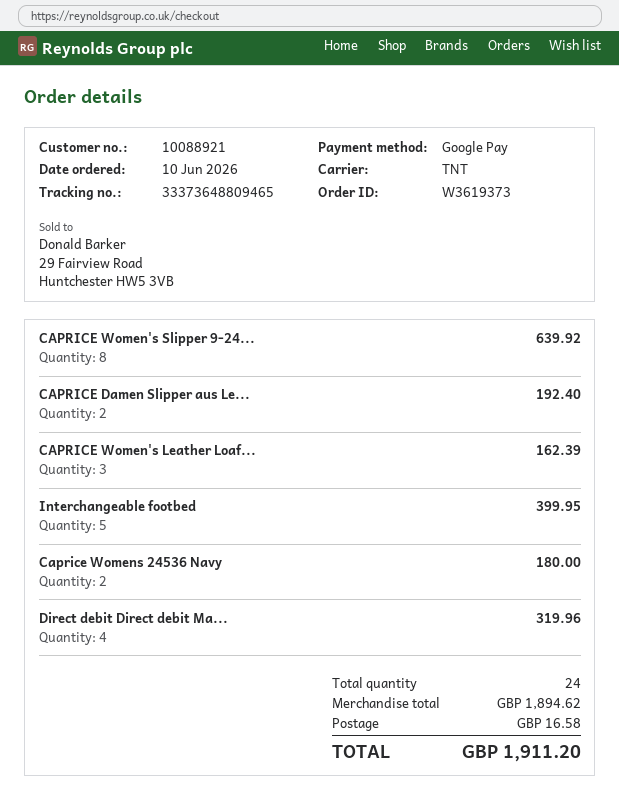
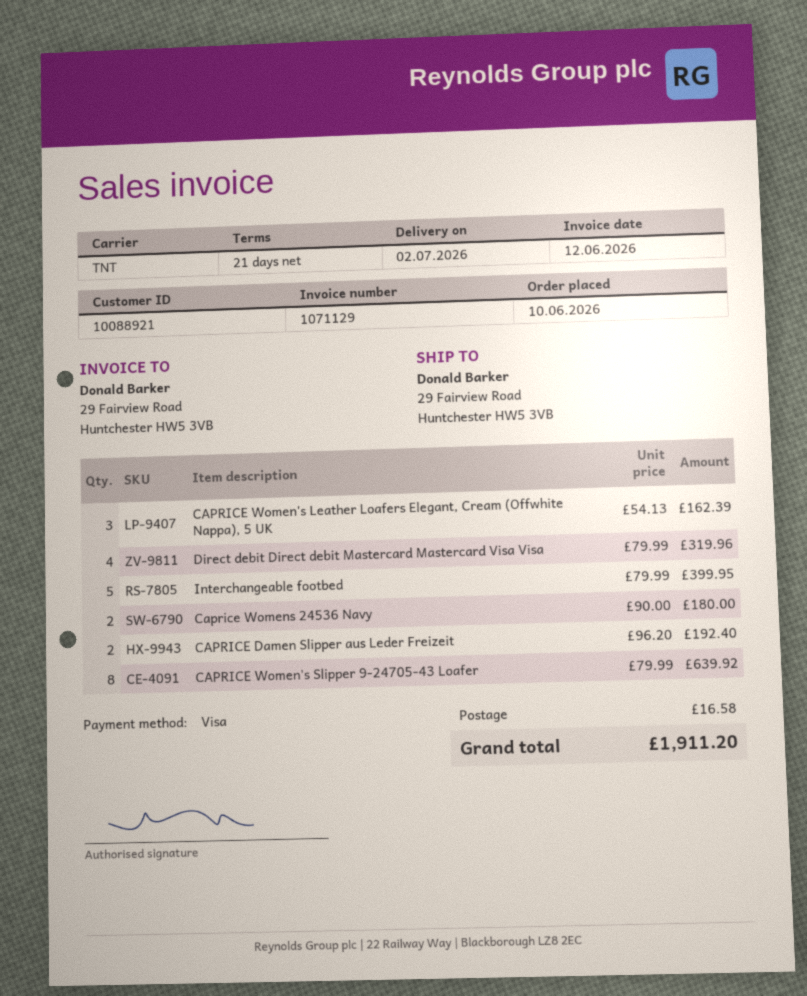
payment method: Google Pay -> Visa

